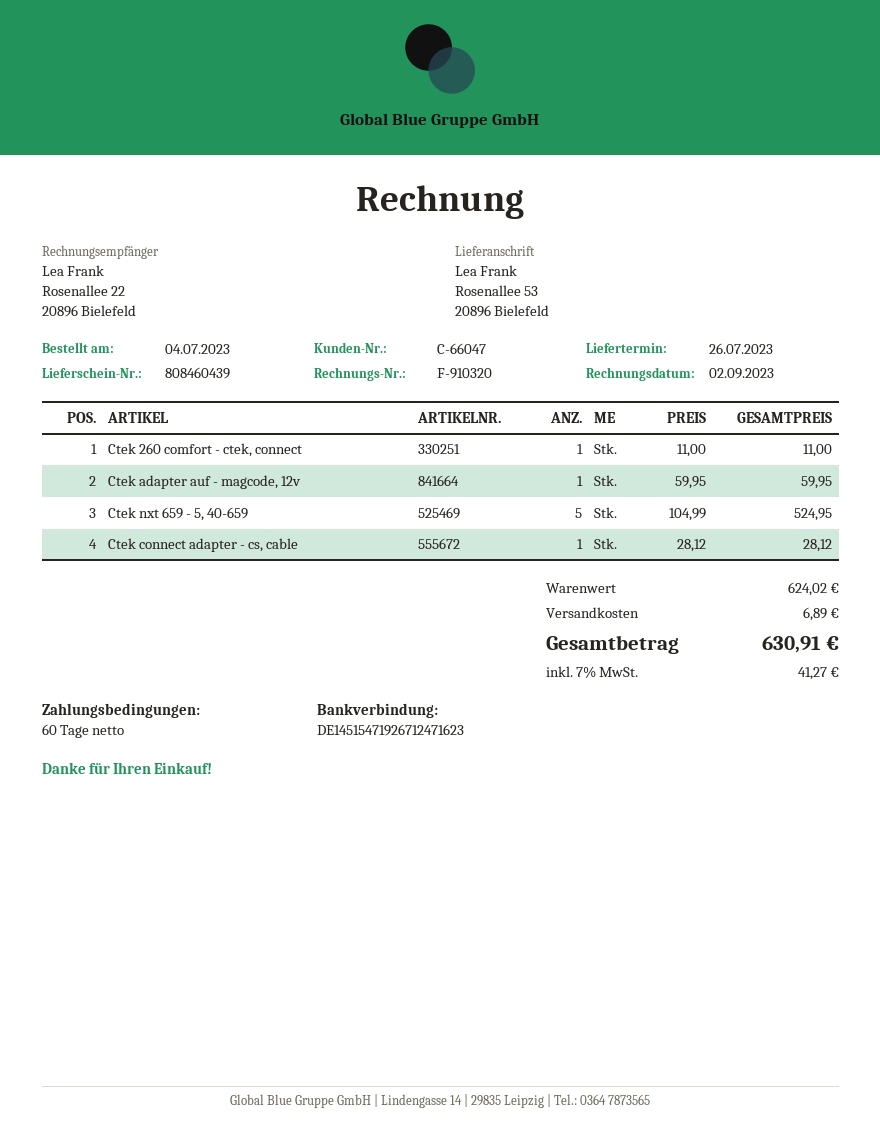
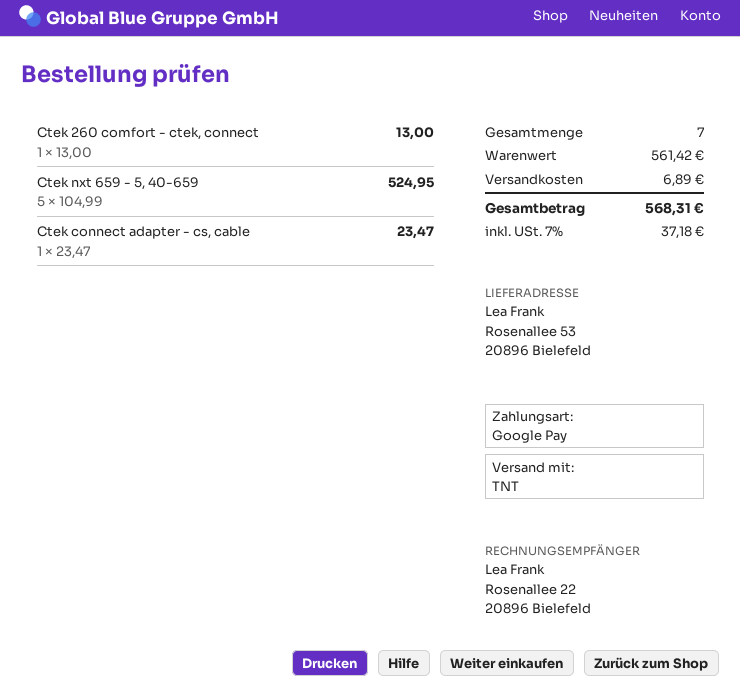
Ctek 260 comfort - ctek, connect: 1 x 11.00 = 11.00 -> 1 x 13.00 = 13.00
Ctek adapter auf - magcode, 12v: 1 x 59.95 = 59.95 -> none
Ctek connect adapter - cs, cable: 1 x 28.12 = 28.12 -> 1 x 23.47 = 23.47
subtotal: 624.02 -> 561.42
tax: 7% = 41.27 -> 7% = 37.18
total: 630.91 -> 568.31

